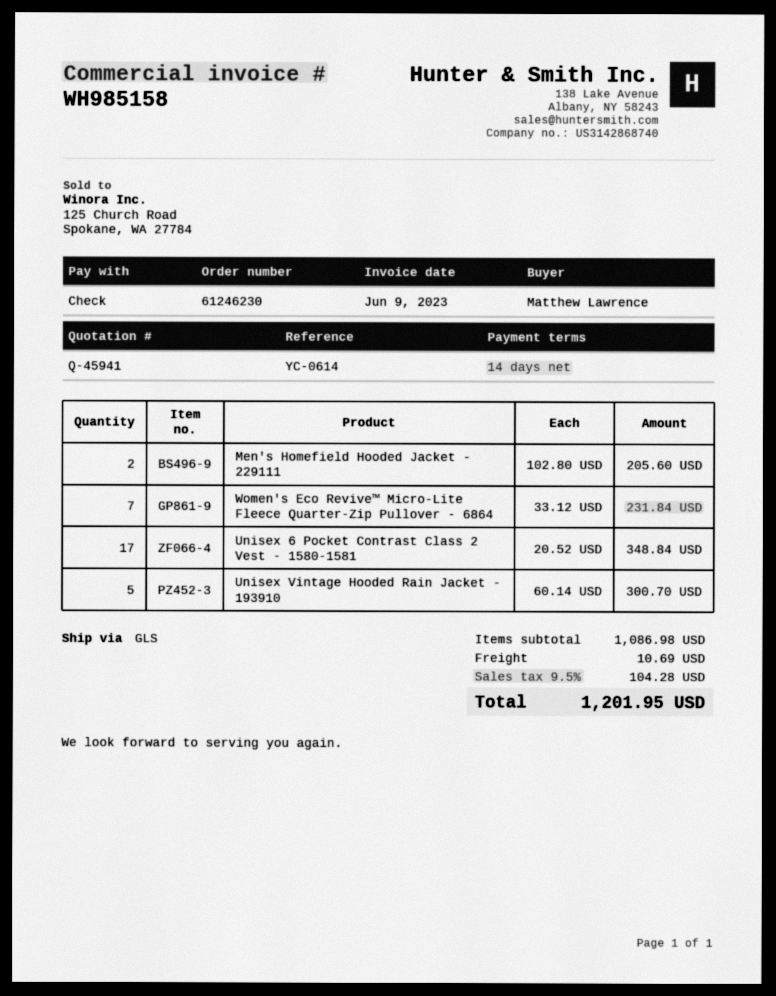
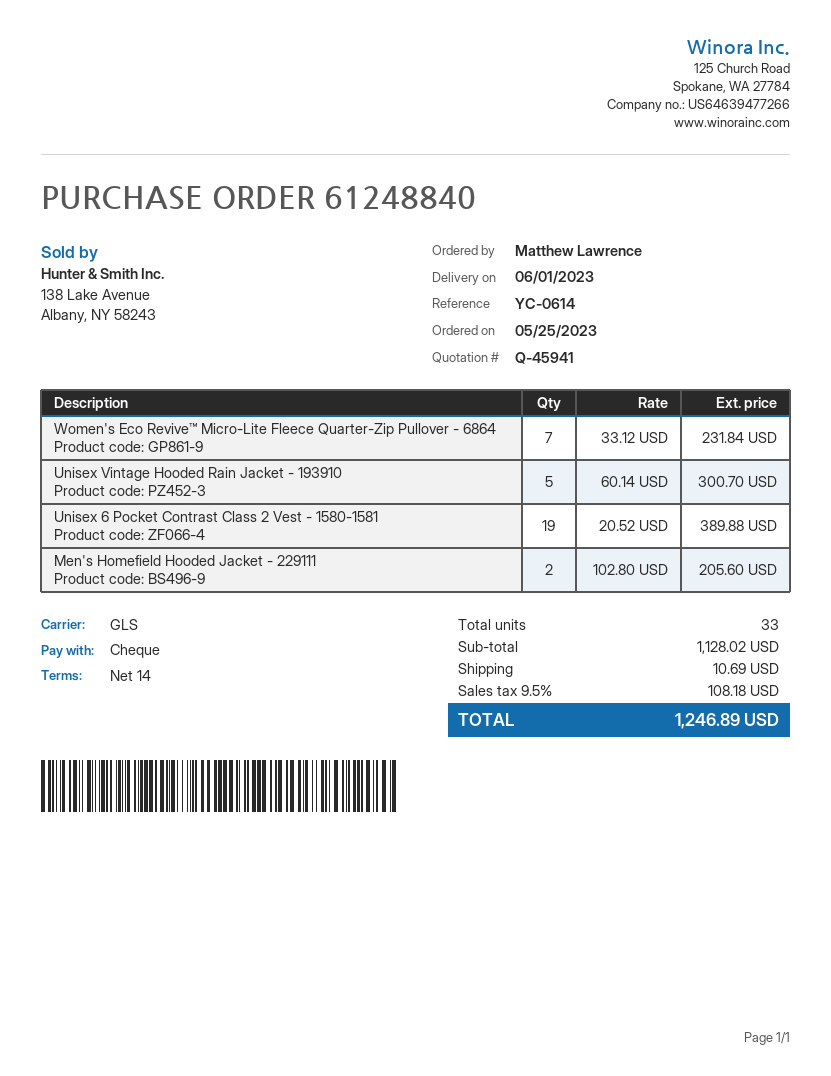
order number: 61246230 -> 61248840
Unisex 6 Pocket Contrast Class 2 Vest - 1580-1581: 17 x 20.52 = 348.84 -> 19 x 20.52 = 389.88
subtotal: 1086.98 -> 1128.02
tax: 9.5% = 104.28 -> 9.5% = 108.18
total: 1201.95 -> 1246.89

